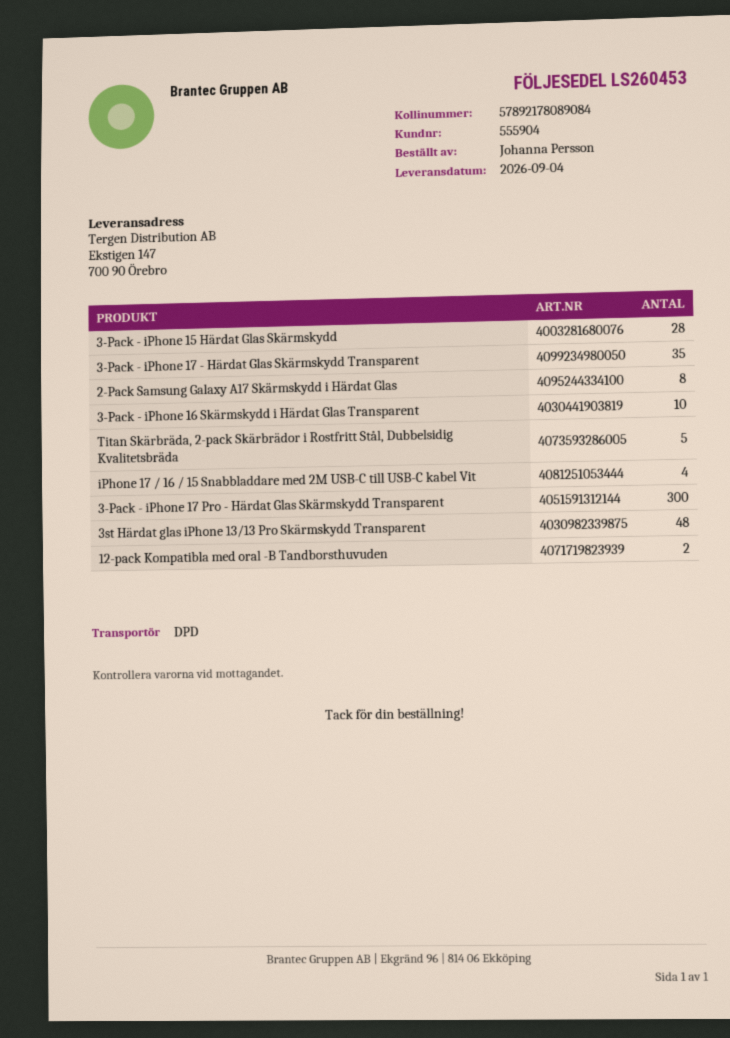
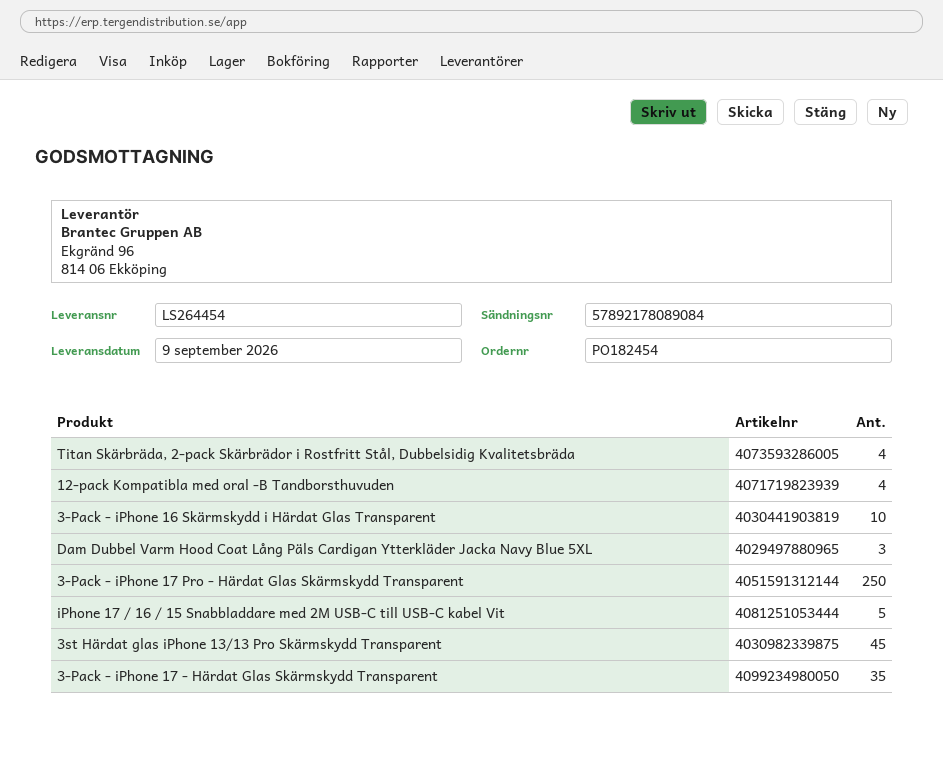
delivery note number: LS260453 -> LS264454
delivery date: 2026-09-04 -> 2026-09-09
3-Pack - iPhone 15 Härdat Glas Skärmskydd: 28 -> none
2-Pack Samsung Galaxy A17 Skärmskydd i Härdat Glas: 8 -> none
Titan Skärbräda, 2-pack Skärbrädor i Rostfritt Stål, Dubbelsidig Kvalitetsbräda: 5 -> 4
iPhone 17 / 16 / 15 Snabbladdare med 2M USB-C till USB-C kabel Vit: 4 -> 5
3-Pack - iPhone 17 Pro - Härdat Glas Skärmskydd Transparent: 300 -> 250
3st Härdat glas iPhone 13/13 Pro Skärmskydd Transparent: 48 -> 45
12-pack Kompatibla med oral -B Tandborsthuvuden: 2 -> 4
Dam Dubbel Varm Hood Coat Lång Päls Cardigan Ytterkläder Jacka Navy Blue 5XL: none -> 3

